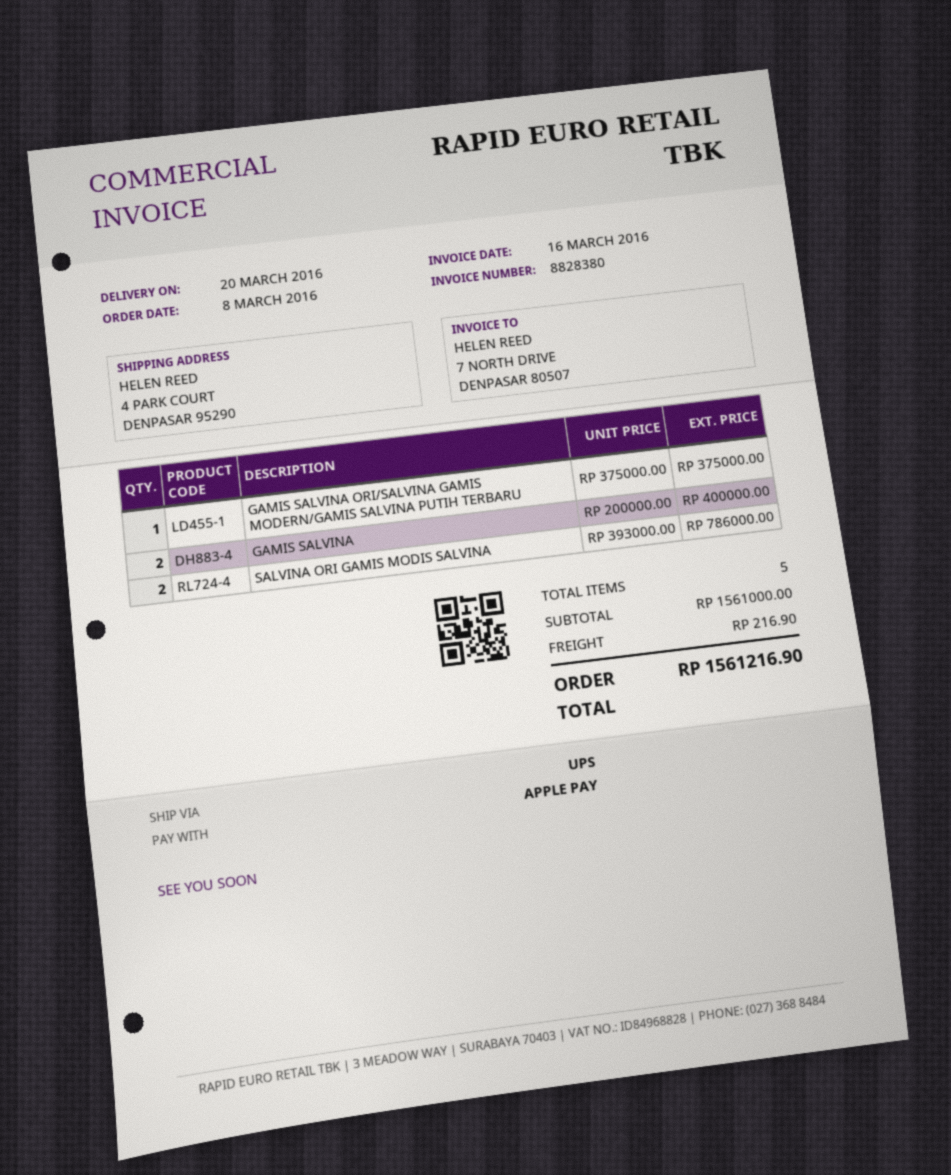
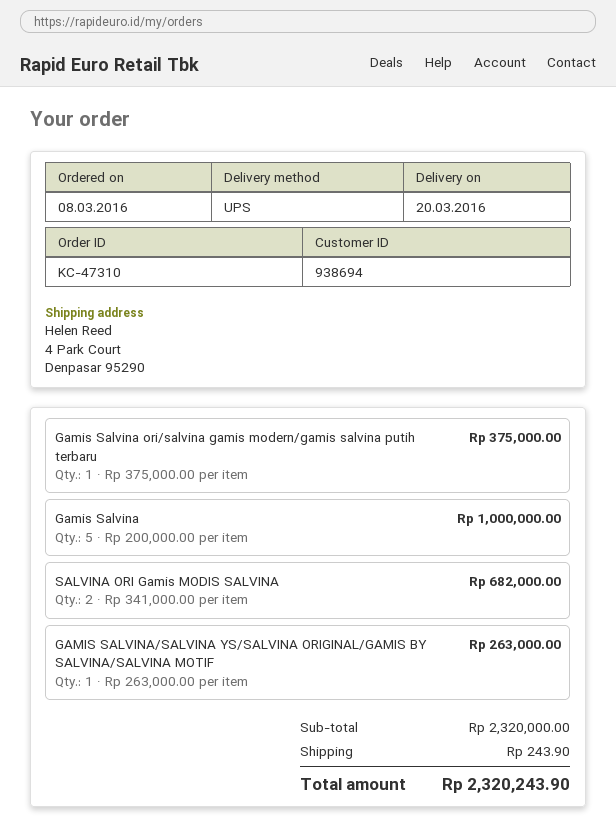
GAMIS SALVINA: 2 x 200000.00 = 400000.00 -> 5 x 200000.00 = 1000000.00
SALVINA ORI GAMIS MODIS SALVINA: 2 x 393000.00 = 786000.00 -> 2 x 341000.00 = 682000.00
GAMIS SALVINA/SALVINA YS/SALVINA ORIGINAL/GAMIS BY SALVINA/SALVINA MOTIF: none -> 1 x 263000.00 = 263000.00
subtotal: 1561000.00 -> 2320000.00
shipping: 216.90 -> 243.90
total: 1561216.90 -> 2320243.90

